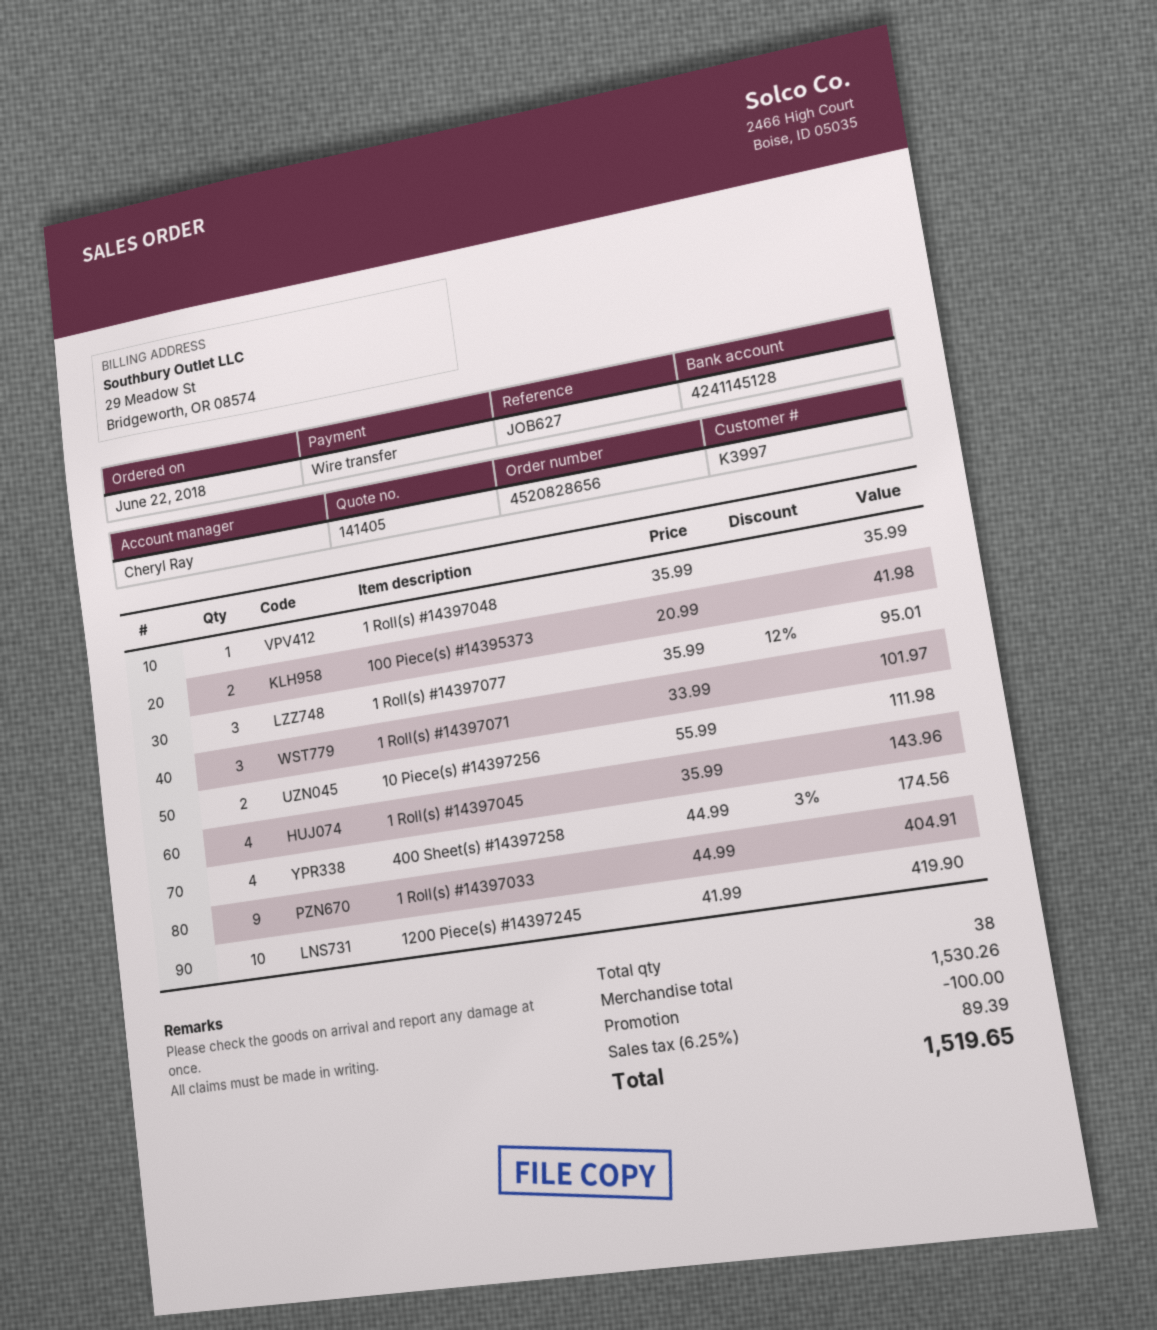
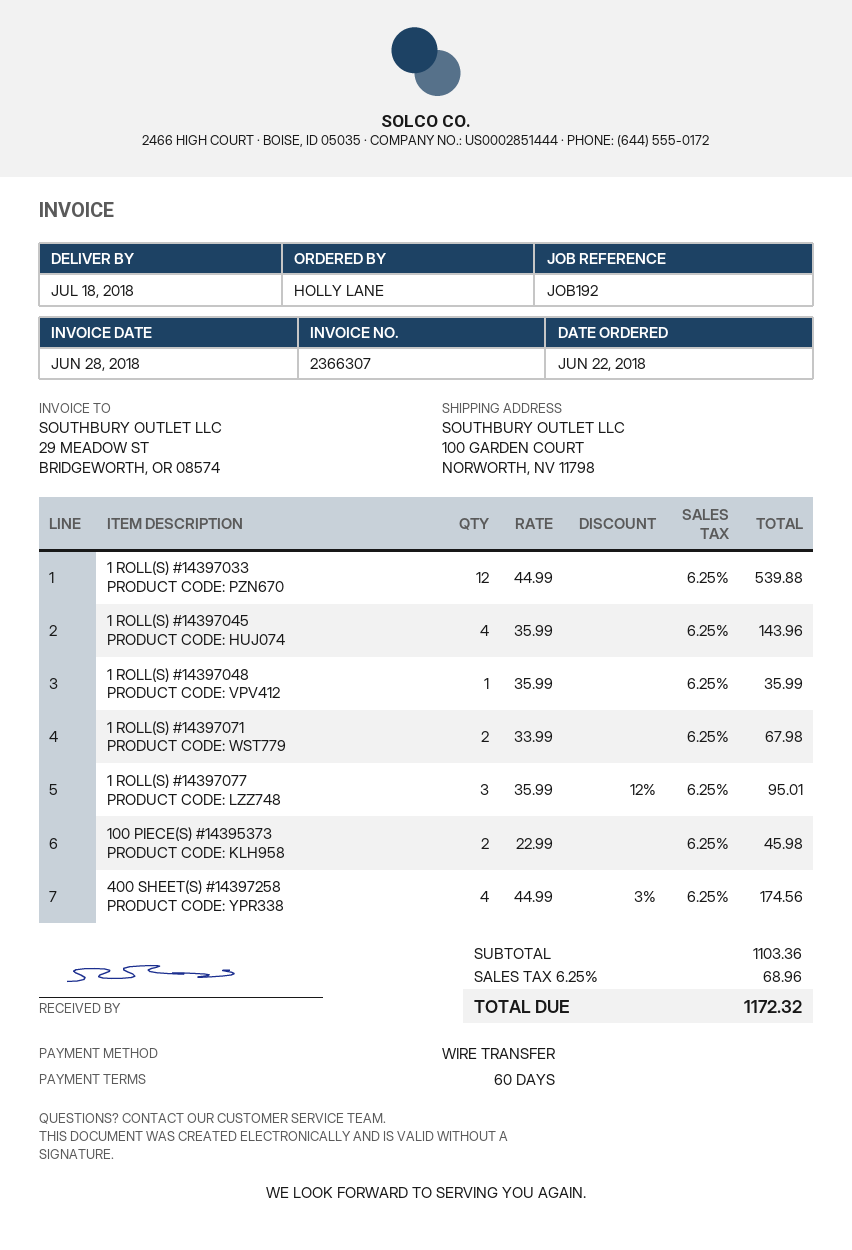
reference: JOB627 -> JOB192
100 Piece(s) #14395373: 2 x 20.99 = 41.98 -> 2 x 22.99 = 45.98
1 Roll(s) #14397071: 3 x 33.99 = 101.97 -> 2 x 33.99 = 67.98
10 Piece(s) #14397256: 2 x 55.99 = 111.98 -> none
1 Roll(s) #14397033: 9 x 44.99 = 404.91 -> 12 x 44.99 = 539.88
1200 Piece(s) #14397245: 10 x 41.99 = 419.90 -> none
subtotal: 1530.26 -> 1103.36
discount: 100.00 -> none
tax: 6.25% = 89.39 -> 6.25% = 68.96
total: 1519.65 -> 1172.32

